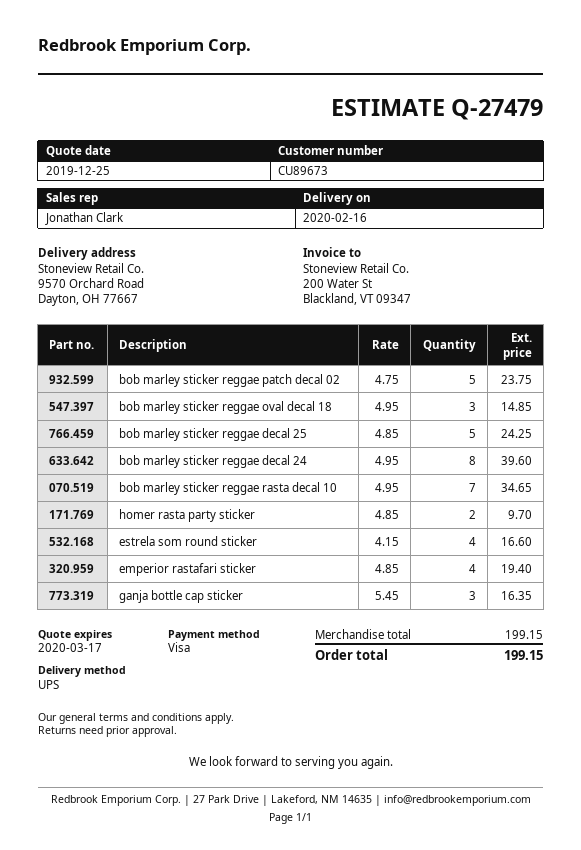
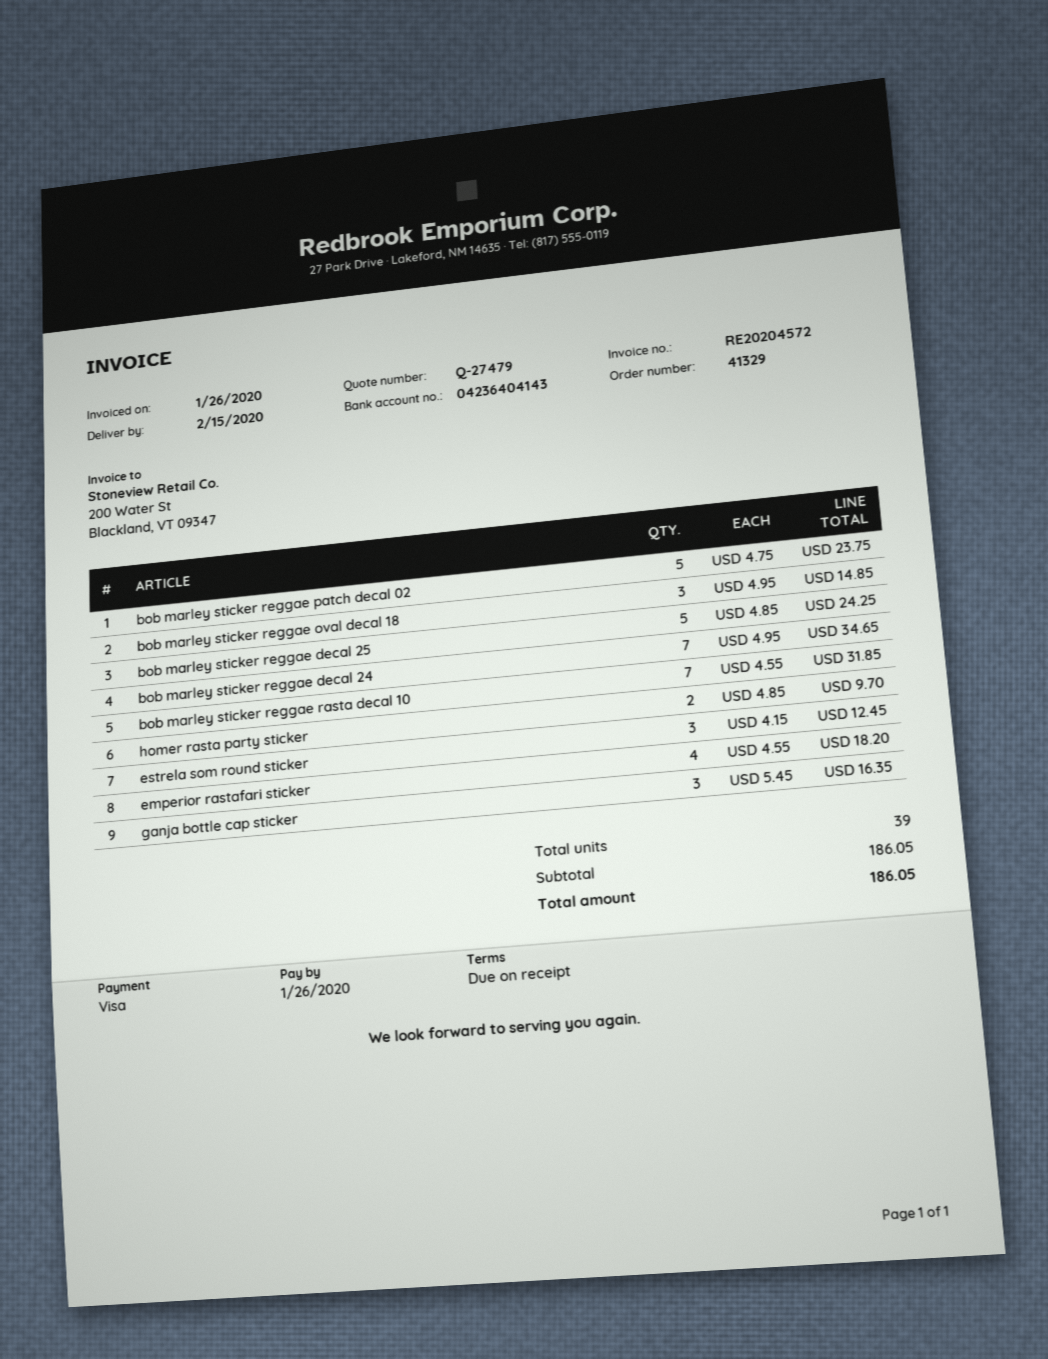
delivery date: 2020-02-16 -> 2020-02-15
bob marley sticker reggae decal 24: 8 x 4.95 = 39.60 -> 7 x 4.95 = 34.65
bob marley sticker reggae rasta decal 10: 7 x 4.95 = 34.65 -> 7 x 4.55 = 31.85
estrela som round sticker: 4 x 4.15 = 16.60 -> 3 x 4.15 = 12.45
emperior rastafari sticker: 4 x 4.85 = 19.40 -> 4 x 4.55 = 18.20
subtotal: 199.15 -> 186.05
total: 199.15 -> 186.05

